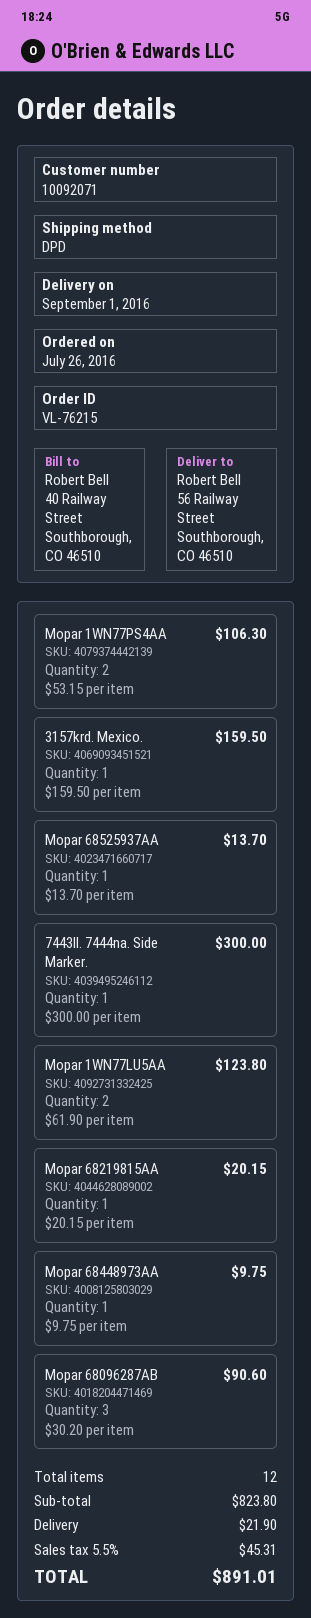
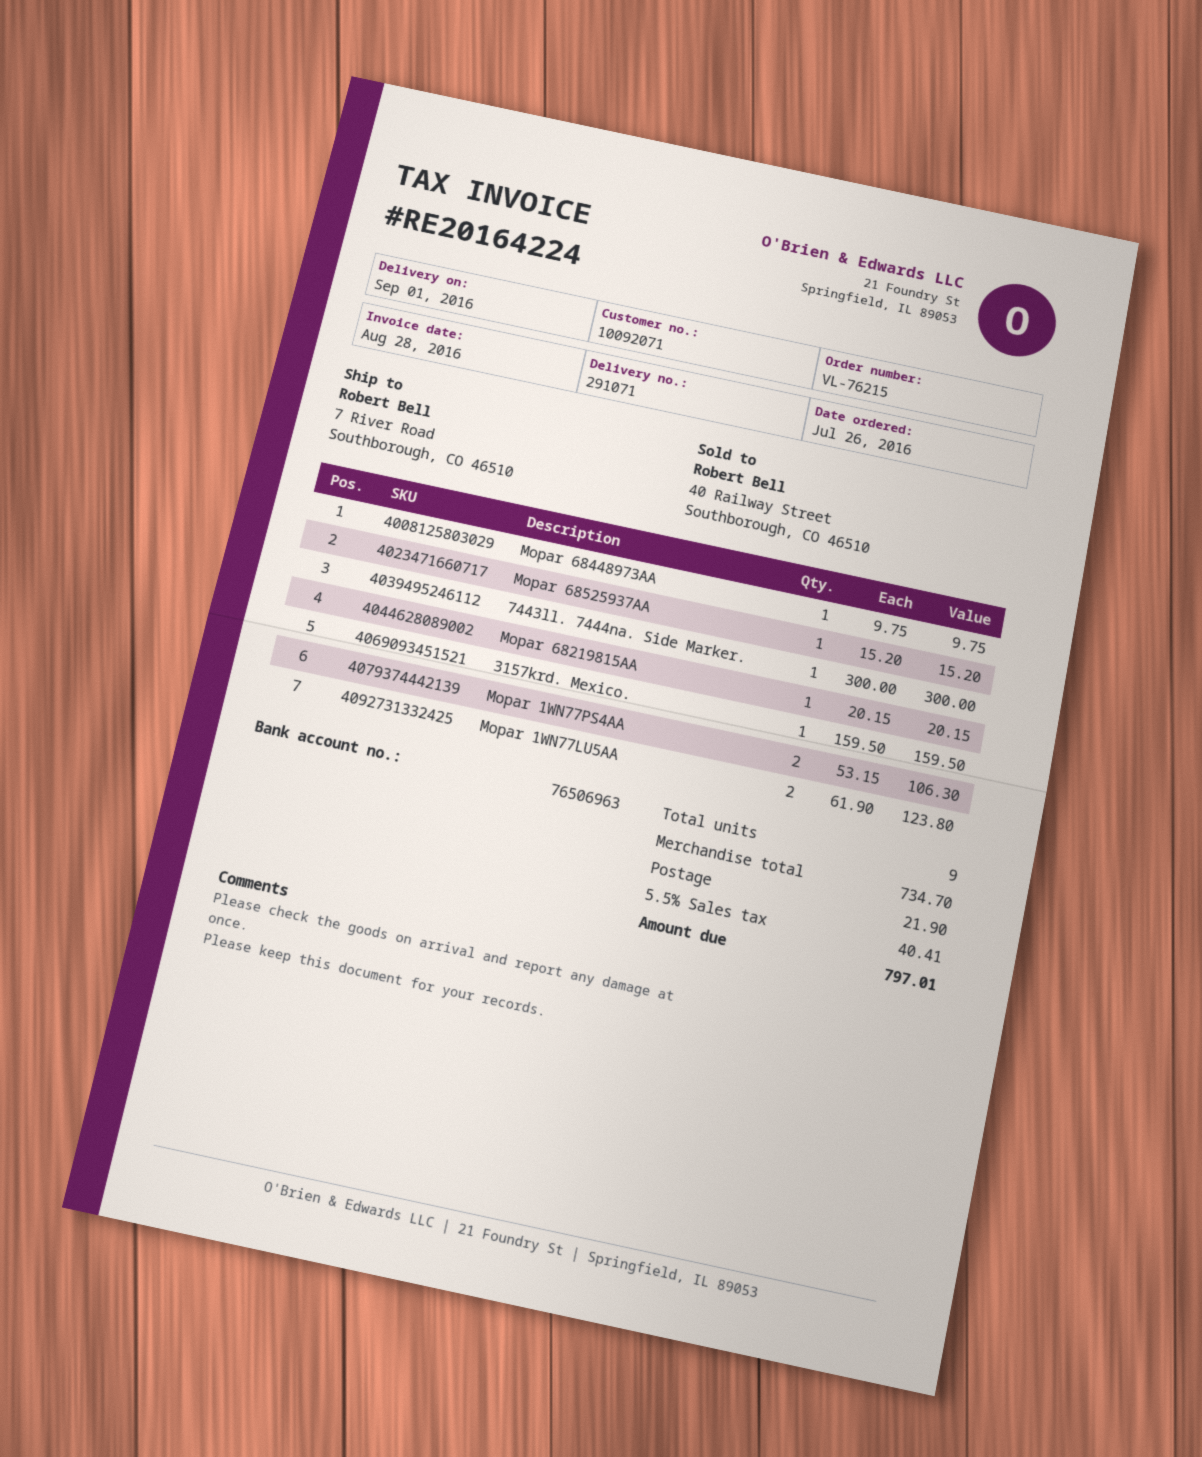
ship to: 56 Railway Street, Southborough, CO 46510 -> 7 River Road, Southborough, CO 46510
Mopar 68525937AA: 1 x 13.70 = 13.70 -> 1 x 15.20 = 15.20
Mopar 68096287AB: 3 x 30.20 = 90.60 -> none
total quantity: 12 -> 9
subtotal: 823.80 -> 734.70
tax: 5.5% = 45.31 -> 5.5% = 40.41
total: 891.01 -> 797.01

